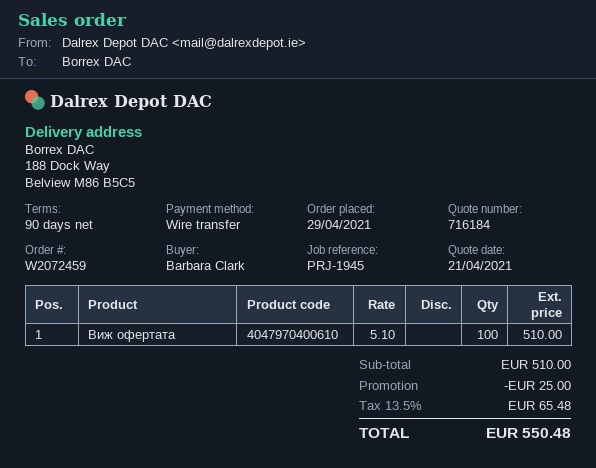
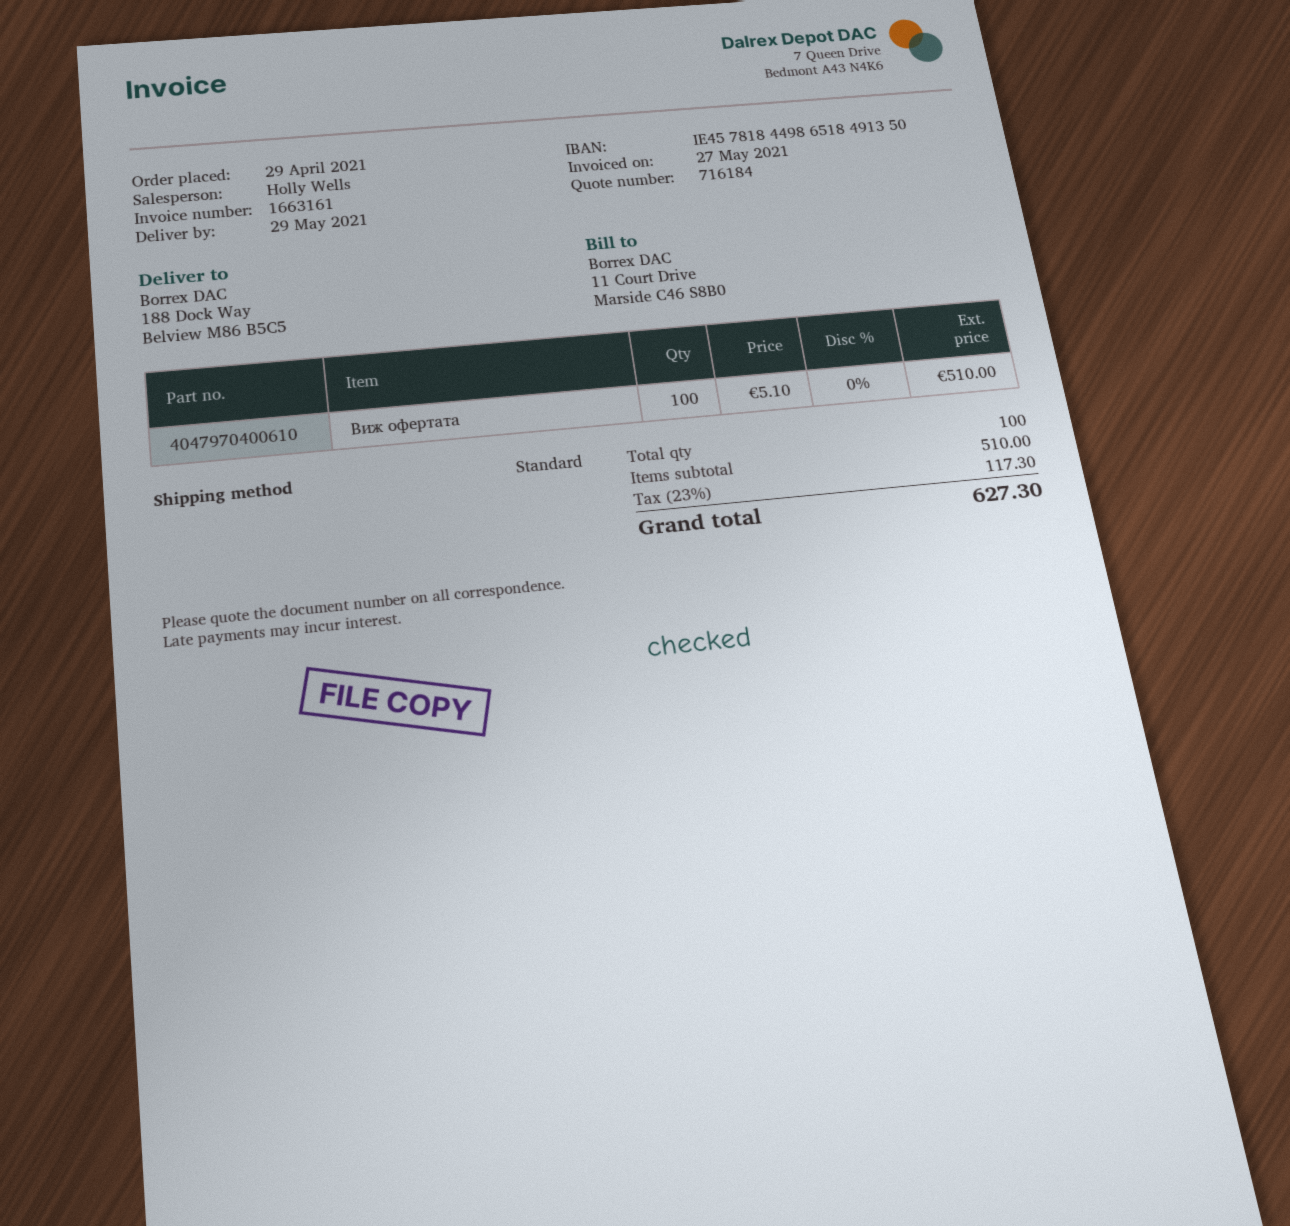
discount: 25.00 -> none
tax: 13.5% = 65.48 -> 23% = 117.30
total: 550.48 -> 627.30

